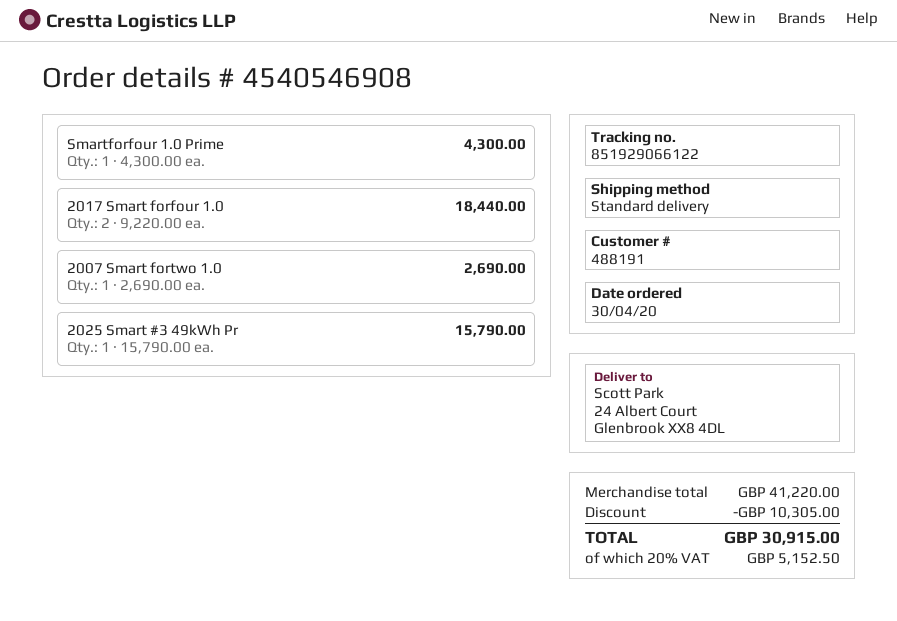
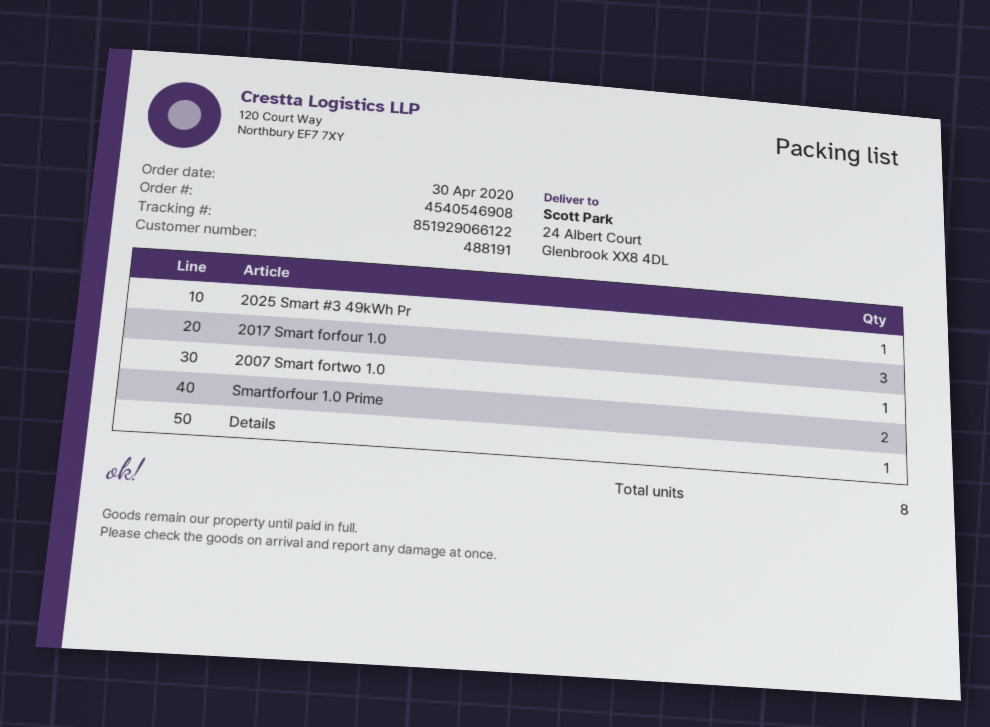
Smartforfour 1.0 Prime: 1 -> 2
2017 Smart forfour 1.0: 2 -> 3
Details: none -> 1

